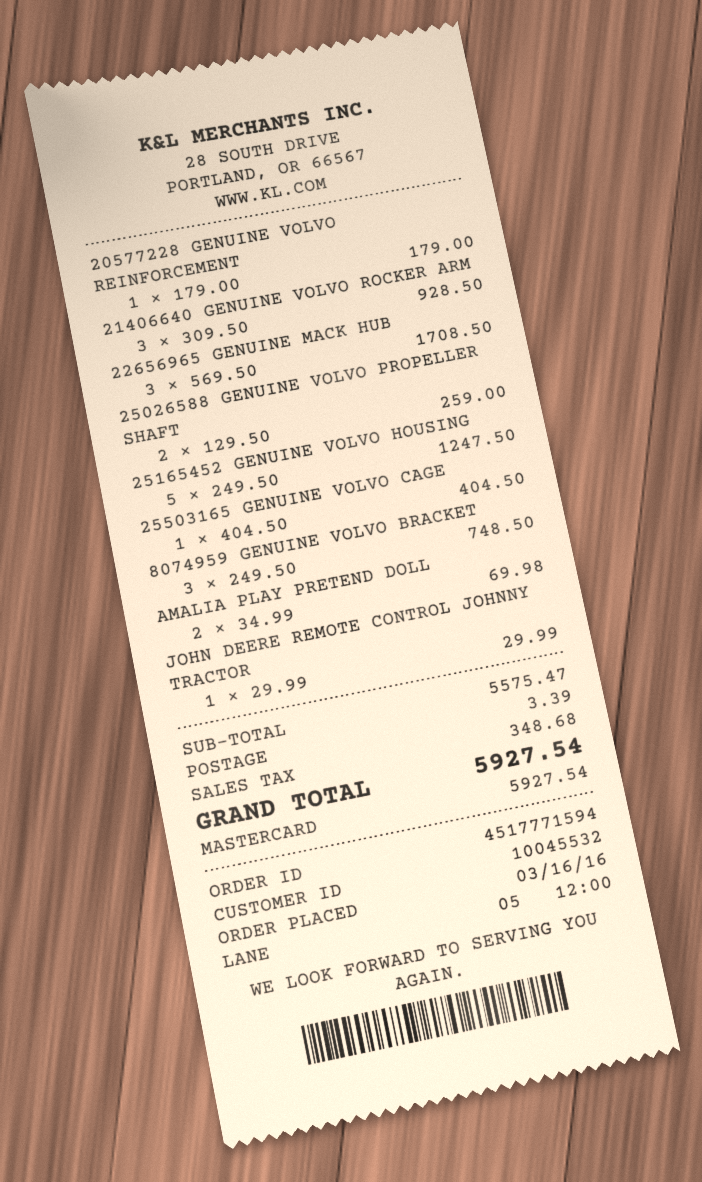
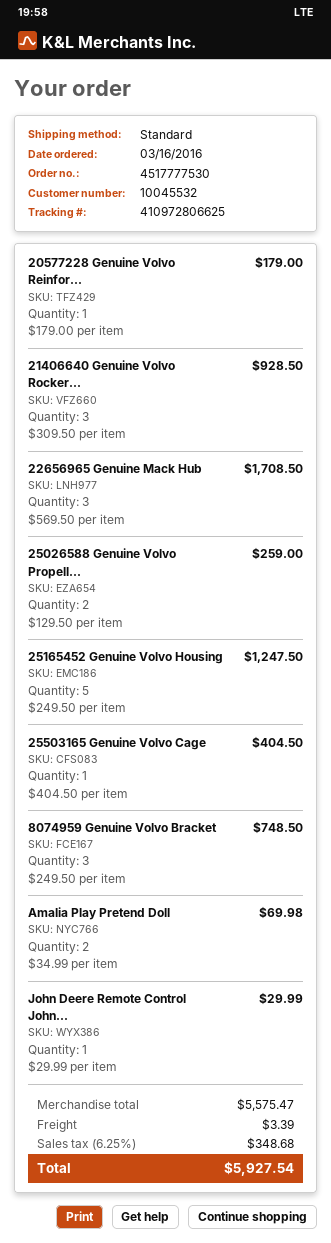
order number: 4517771594 -> 4517777530

